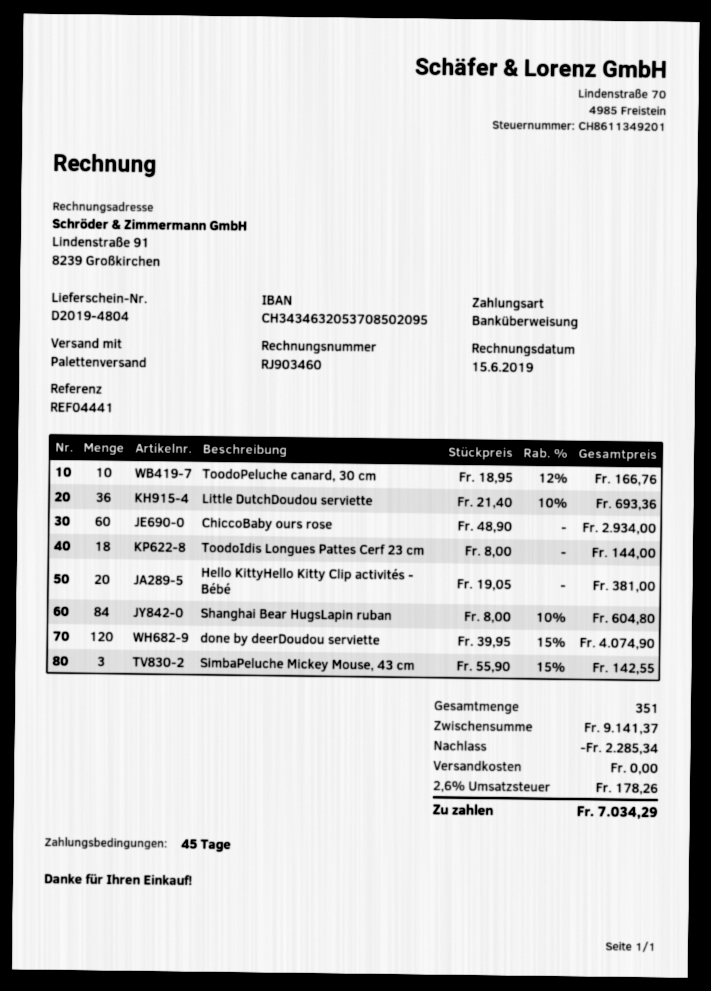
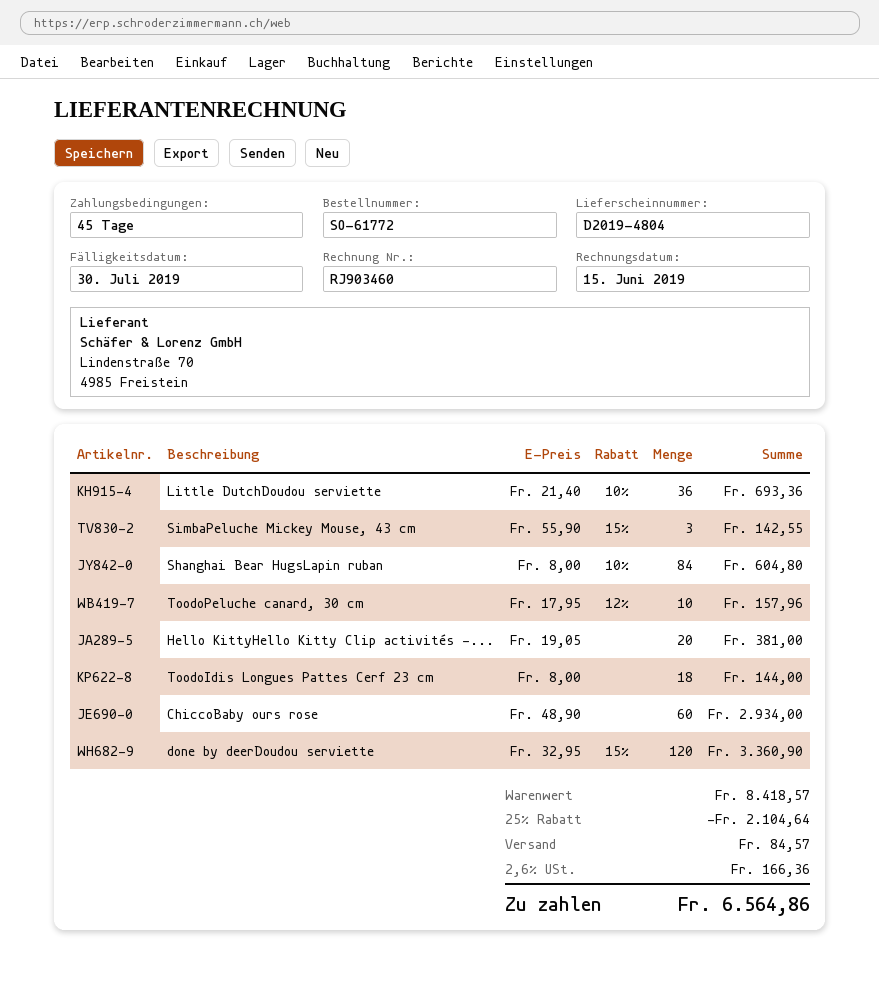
ToodoPeluche canard, 30 cm: 10 x 18.95 - 12% = 166.76 -> 10 x 17.95 - 12% = 157.96
done by deerDoudou serviette: 120 x 39.95 - 15% = 4074.90 -> 120 x 32.95 - 15% = 3360.90
subtotal: 9141.37 -> 8418.57
discount: 2285.34 -> 2104.64
shipping: 0.00 -> 84.57
tax: 2.6% = 178.26 -> 2.6% = 166.36
total: 7034.29 -> 6564.86

